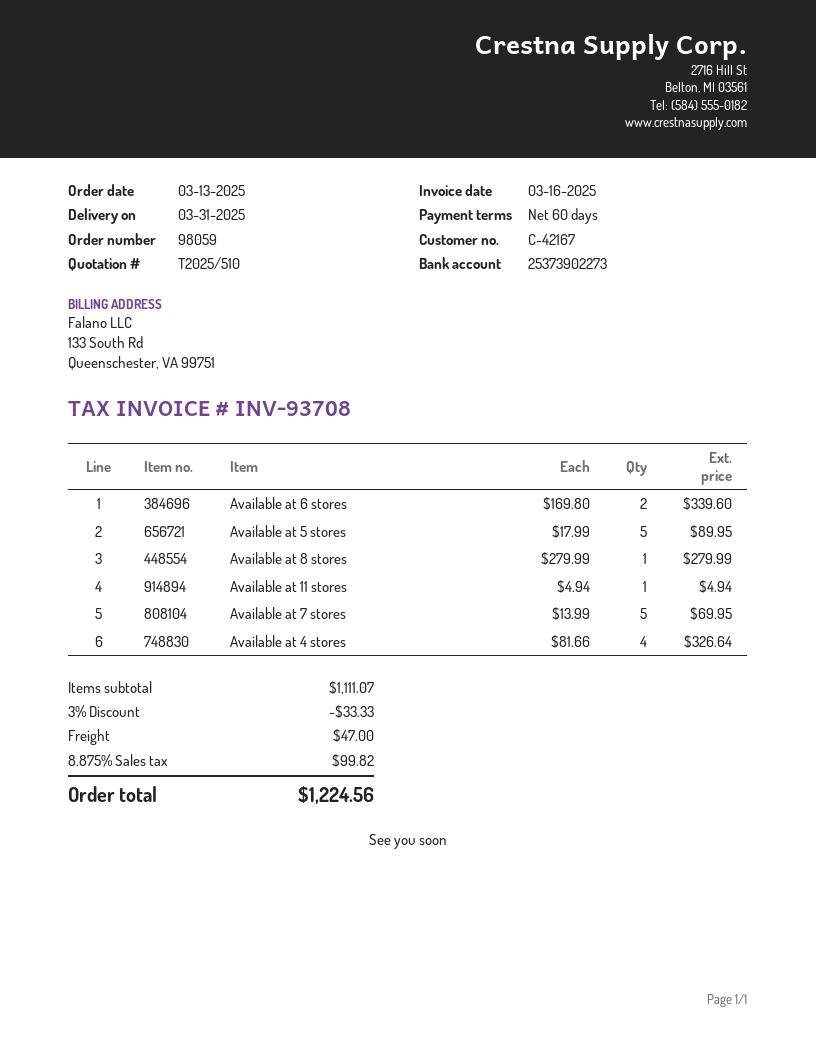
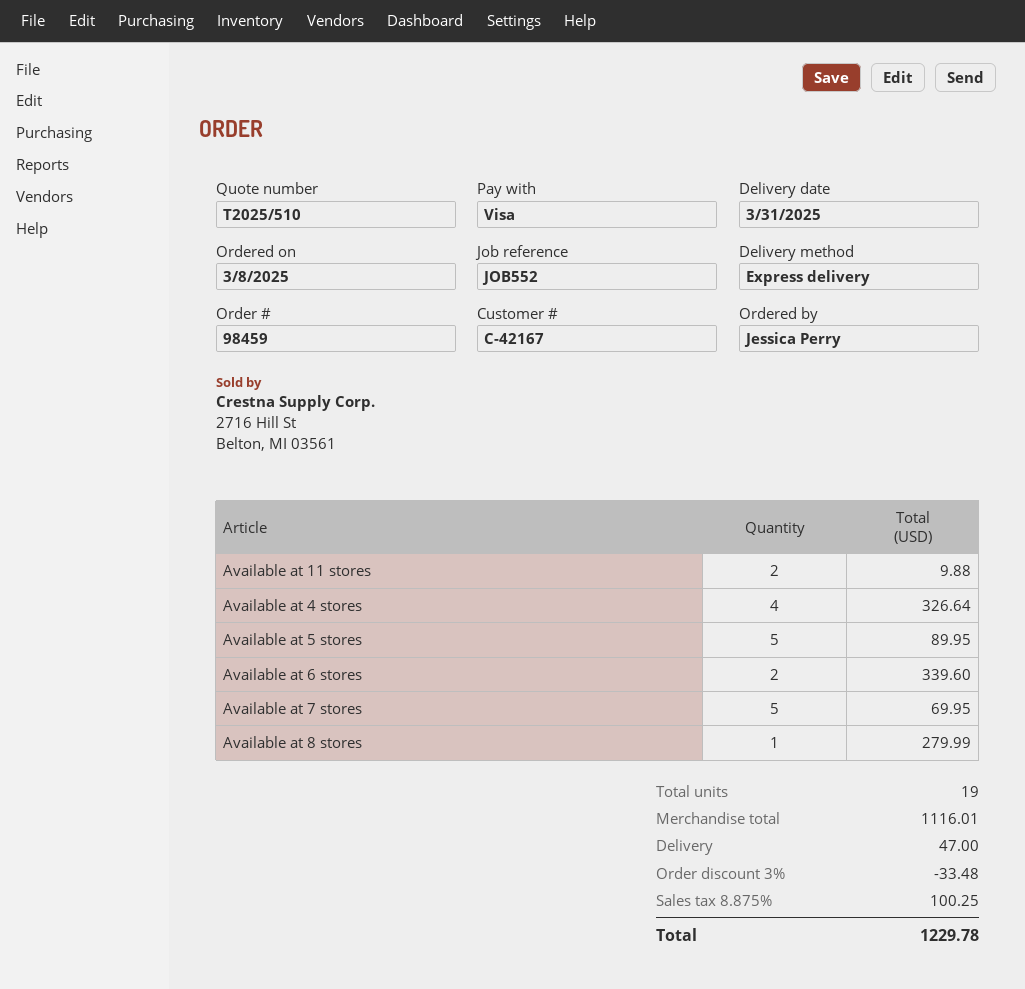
order number: 98059 -> 98459
order date: 2025-03-13 -> 2025-03-08
Available at 11 stores: 1 for 4.94 -> 2 for 9.88
subtotal: 1111.07 -> 1116.01
discount: 3% = 33.33 -> 3% = 33.48
tax: 8.875% = 99.82 -> 8.875% = 100.25
total: 1224.56 -> 1229.78

